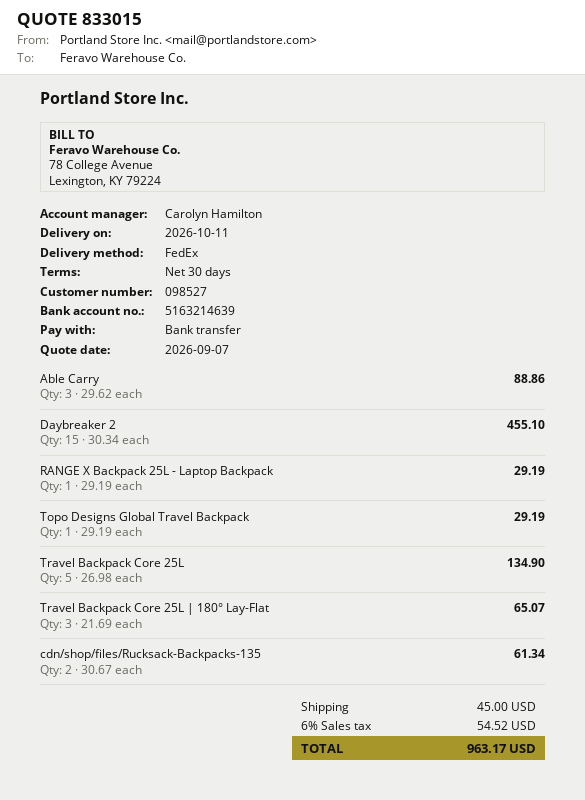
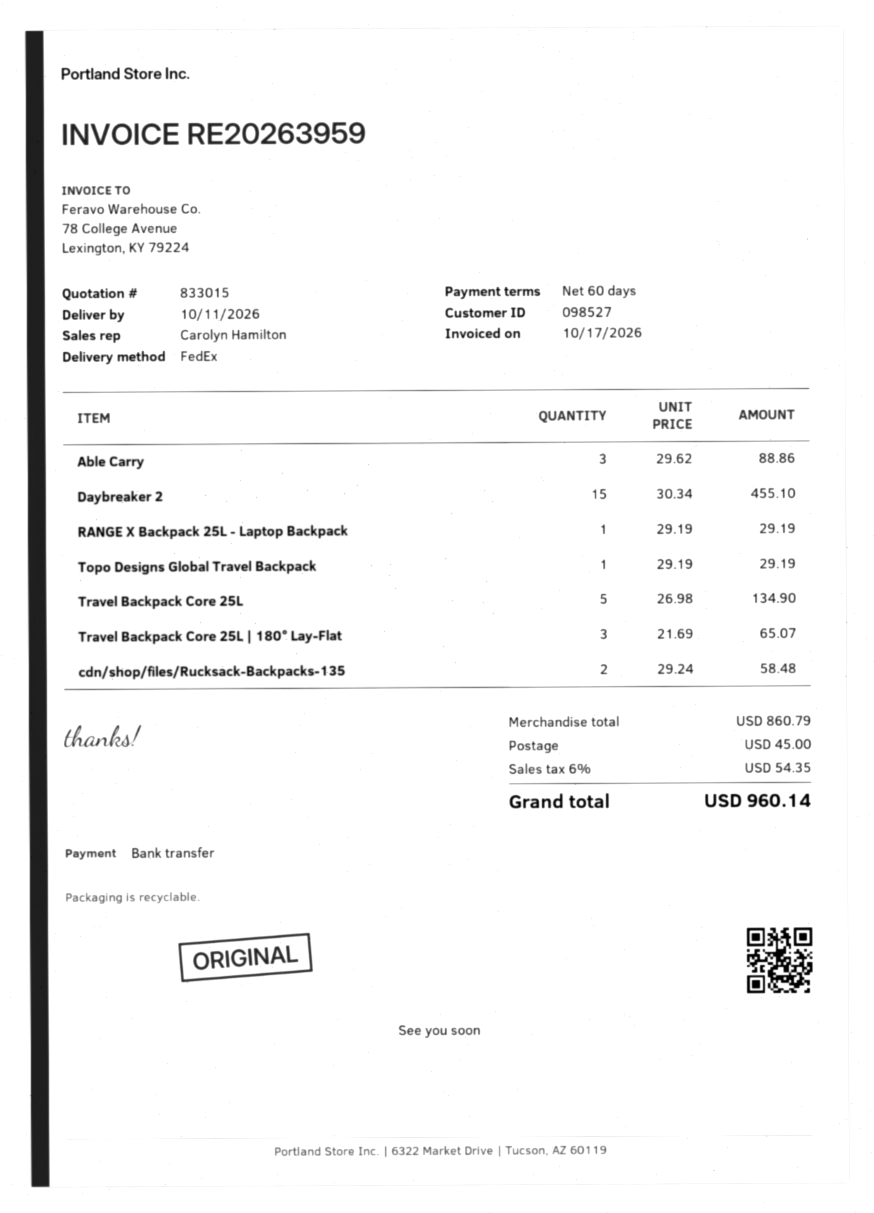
payment terms: 30 days -> 60 days
cdn/shop/files/Rucksack-Backpacks-135: 2 x 30.67 = 61.34 -> 2 x 29.24 = 58.48
tax: 6% = 54.52 -> 6% = 54.35
total: 963.17 -> 960.14

